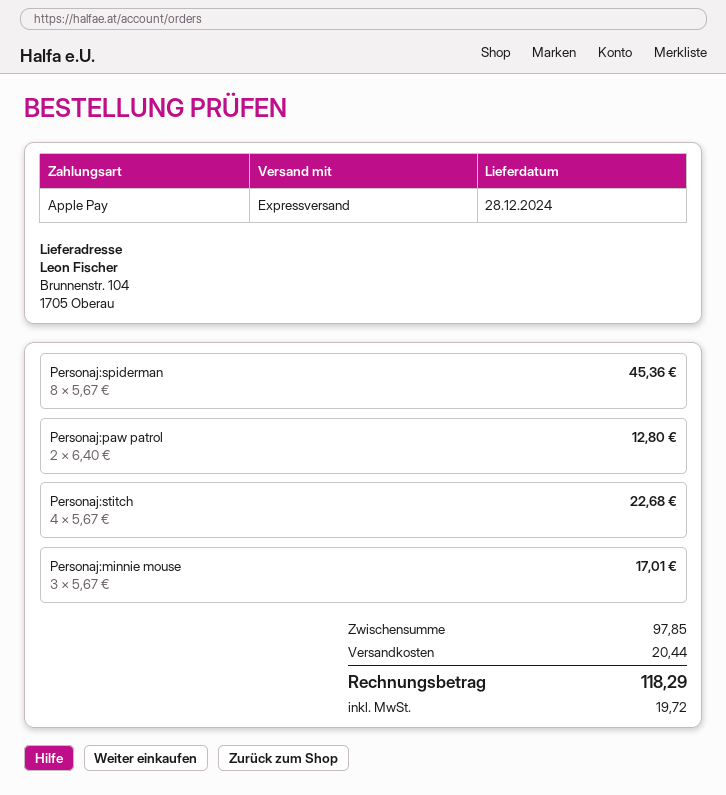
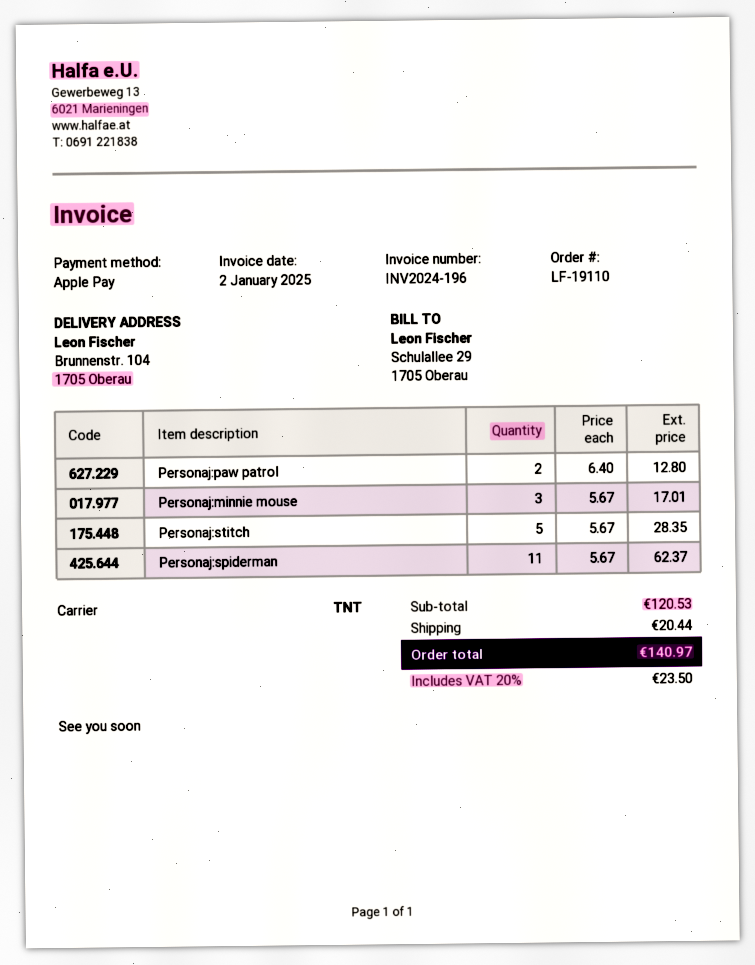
shipping method: express -> TNT
Personaj:spiderman: 8 x 5.67 = 45.36 -> 11 x 5.67 = 62.37
Personaj:stitch: 4 x 5.67 = 22.68 -> 5 x 5.67 = 28.35
subtotal: 97.85 -> 120.53
tax: 19.72 -> 23.50
total: 118.29 -> 140.97

